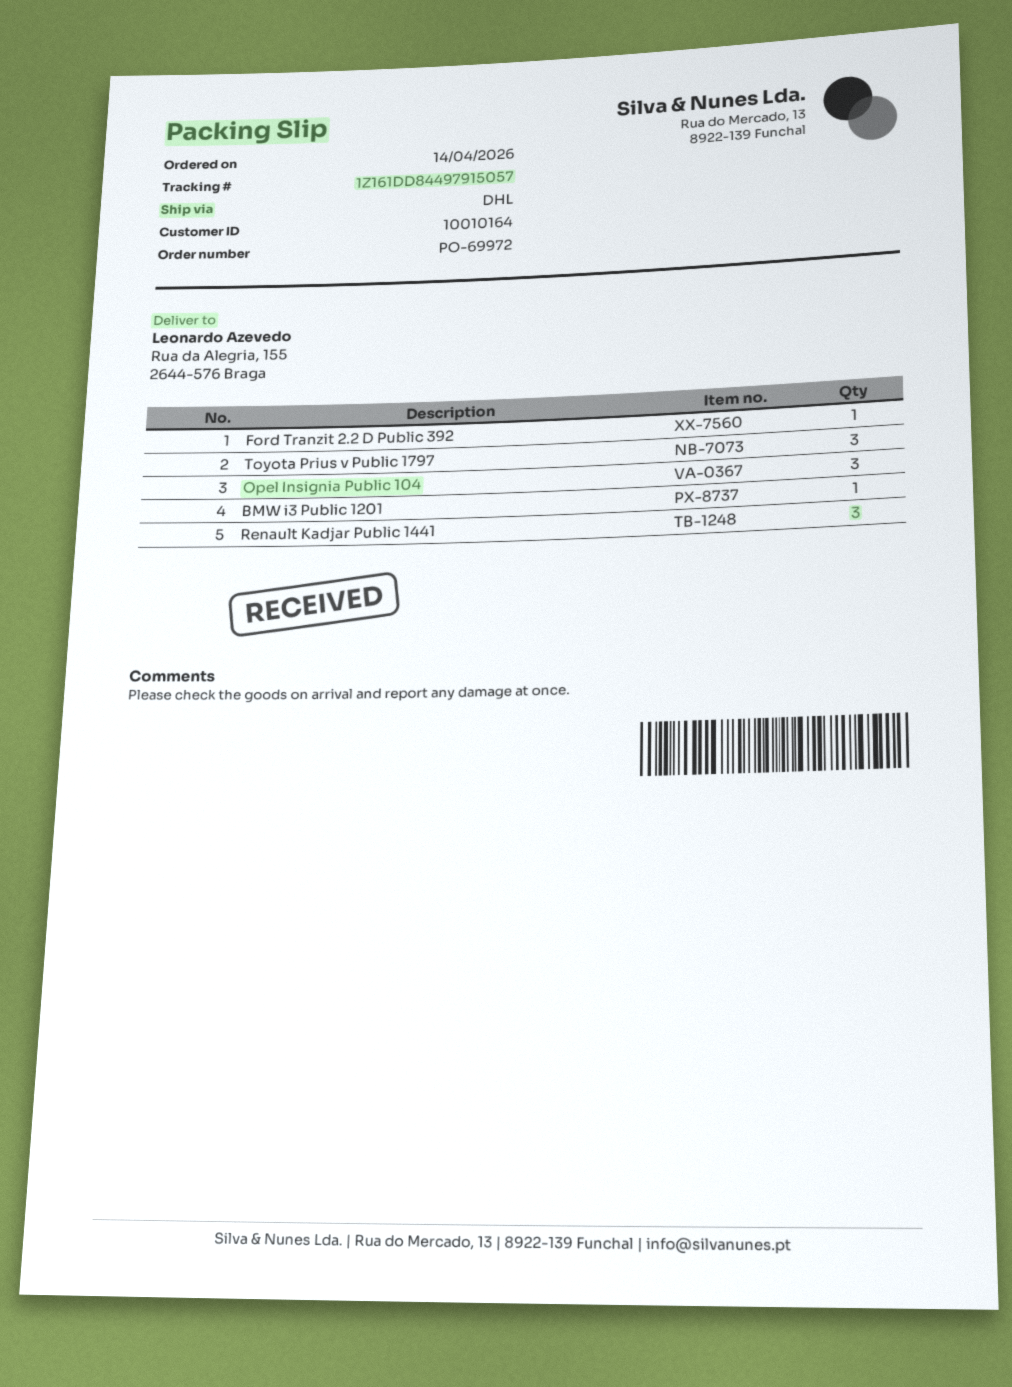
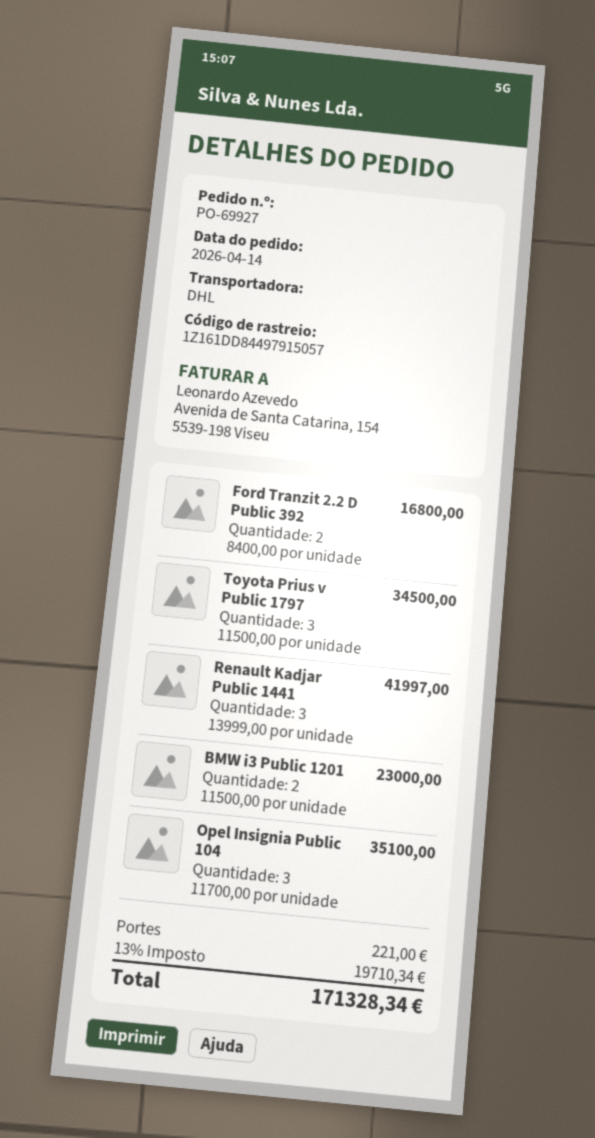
order number: PO-69972 -> PO-69927
Ford Tranzit 2.2 D Public 392: 1 -> 2
BMW i3 Public 1201: 1 -> 2

